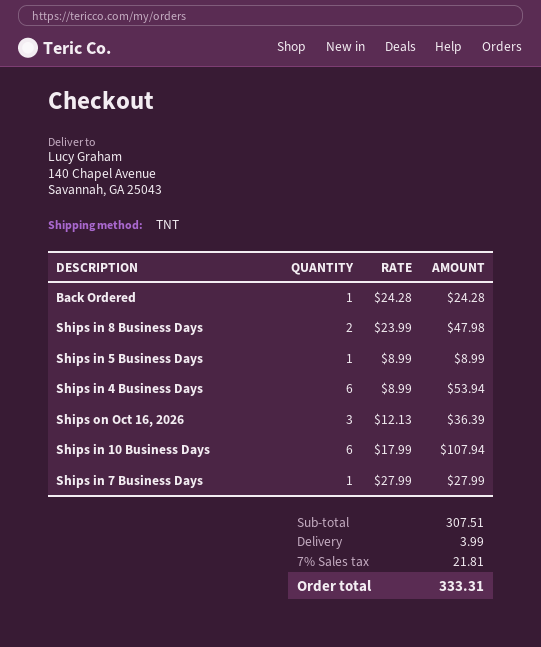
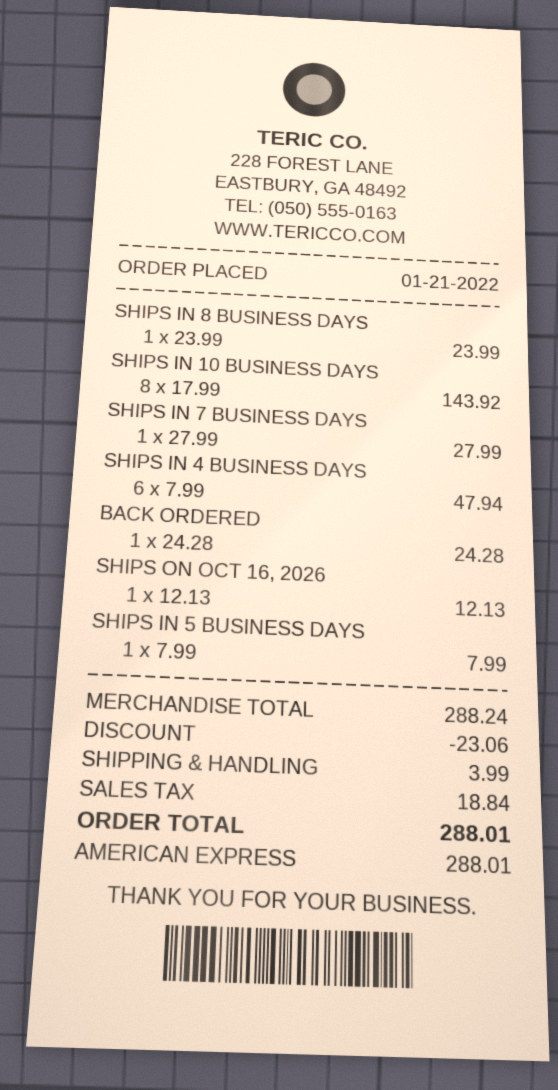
Ships in 8 Business Days: 2 x 23.99 = 47.98 -> 1 x 23.99 = 23.99
Ships in 5 Business Days: 1 x 8.99 = 8.99 -> 1 x 7.99 = 7.99
Ships in 4 Business Days: 6 x 8.99 = 53.94 -> 6 x 7.99 = 47.94
Ships on Oct 16, 2026: 3 x 12.13 = 36.39 -> 1 x 12.13 = 12.13
Ships in 10 Business Days: 6 x 17.99 = 107.94 -> 8 x 17.99 = 143.92
subtotal: 307.51 -> 288.24
discount: none -> 23.06
tax: 21.81 -> 18.84
total: 333.31 -> 288.01

